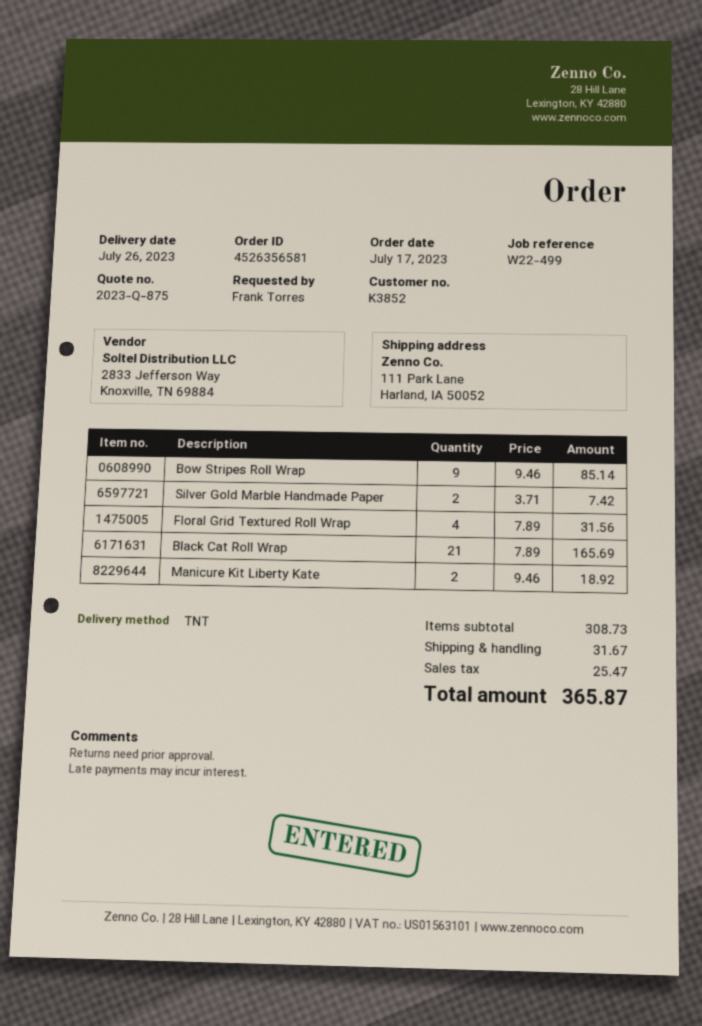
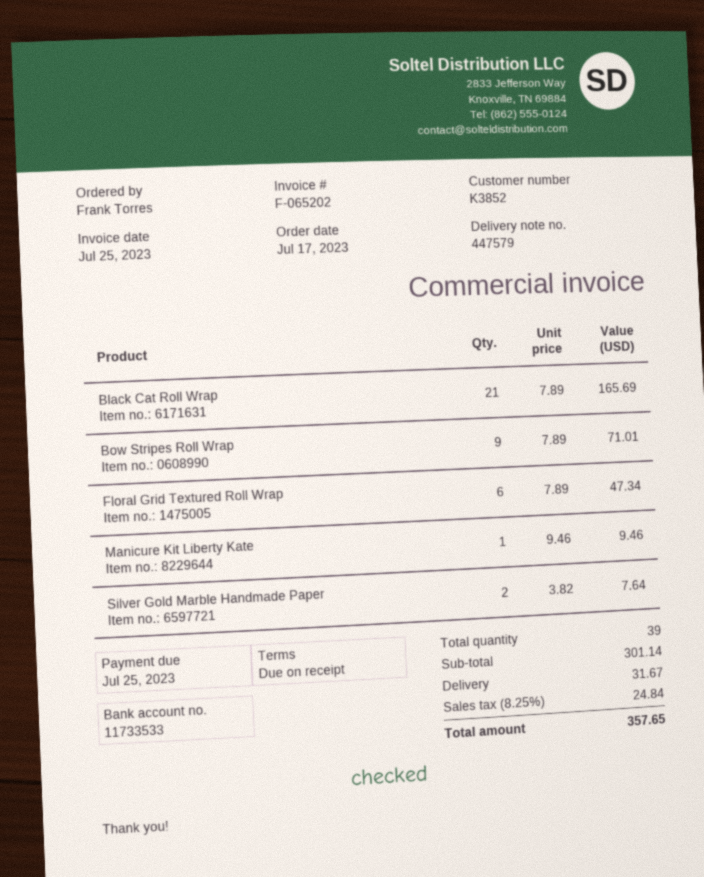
Bow Stripes Roll Wrap: 9 x 9.46 = 85.14 -> 9 x 7.89 = 71.01
Silver Gold Marble Handmade Paper: 2 x 3.71 = 7.42 -> 2 x 3.82 = 7.64
Floral Grid Textured Roll Wrap: 4 x 7.89 = 31.56 -> 6 x 7.89 = 47.34
Manicure Kit Liberty Kate: 2 x 9.46 = 18.92 -> 1 x 9.46 = 9.46
subtotal: 308.73 -> 301.14
tax: 25.47 -> 24.84
total: 365.87 -> 357.65

